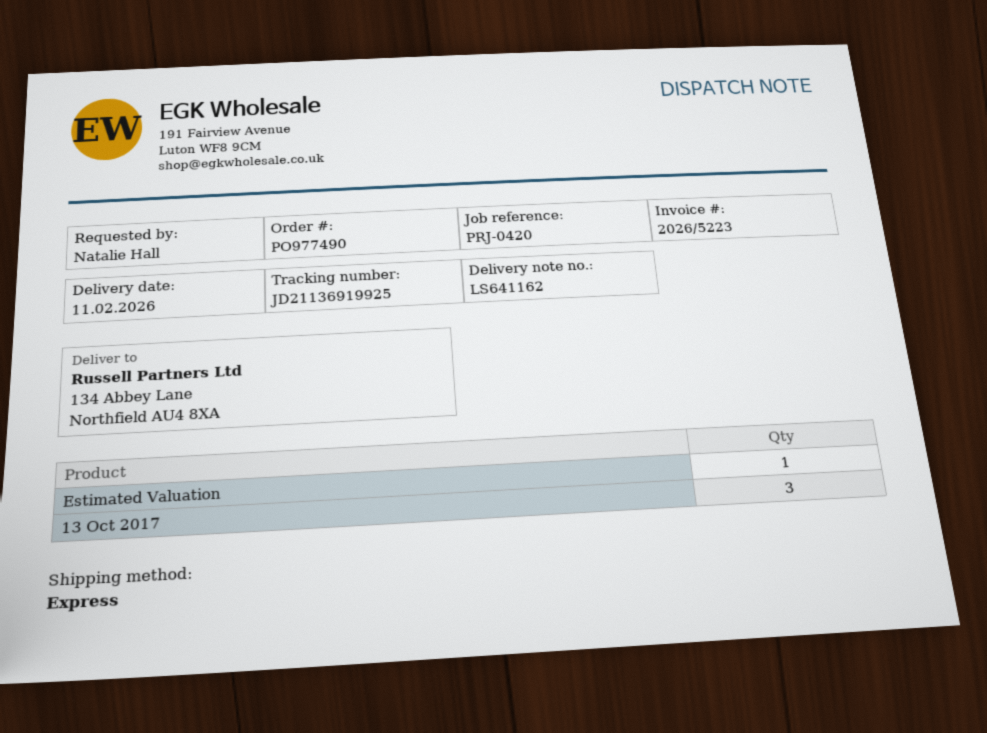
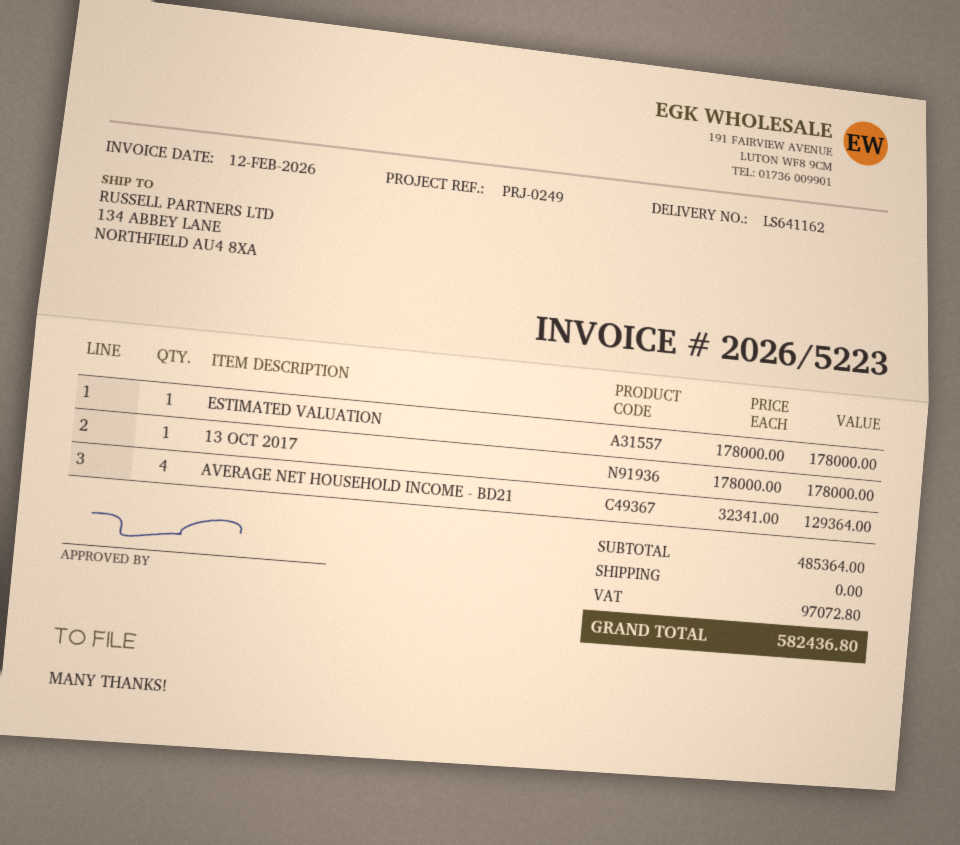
reference: PRJ-0420 -> PRJ-0249
13 Oct 2017: 3 -> 1
AVERAGE NET HOUSEHOLD INCOME - BD21: none -> 4

